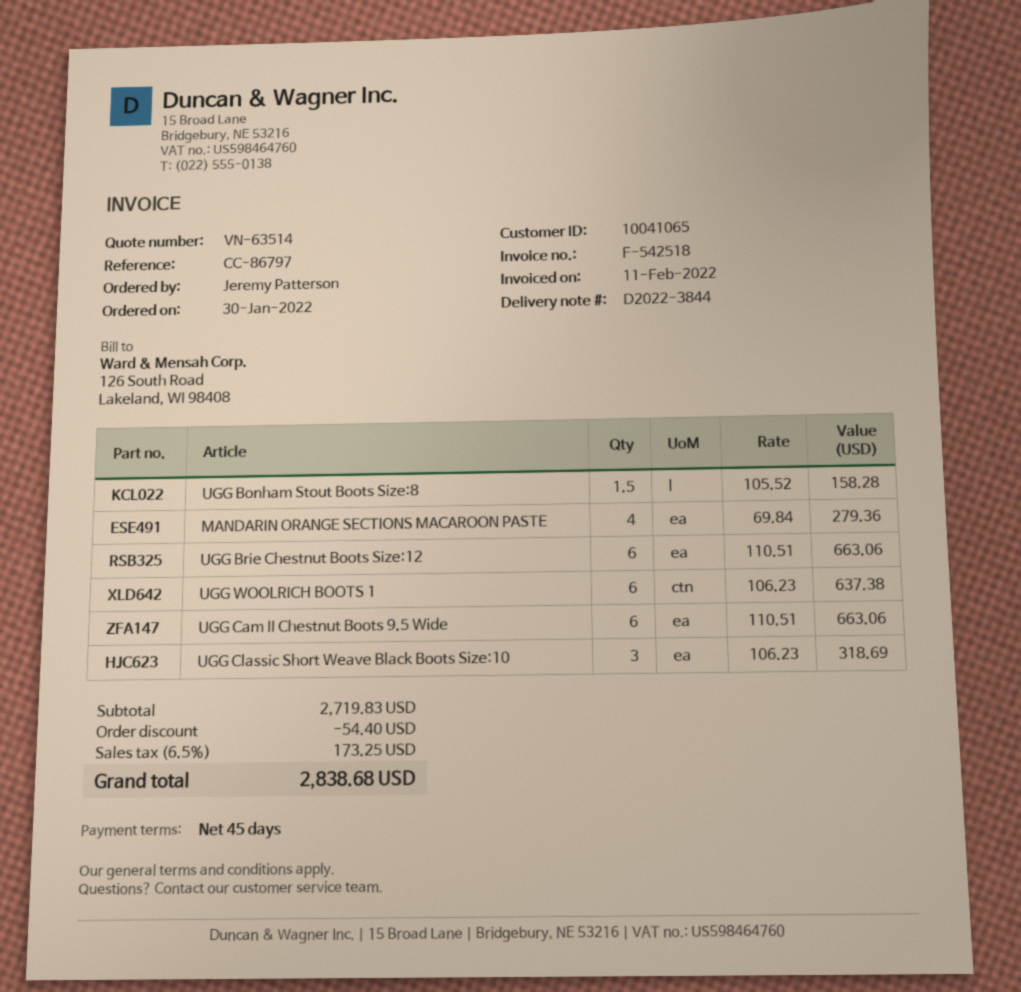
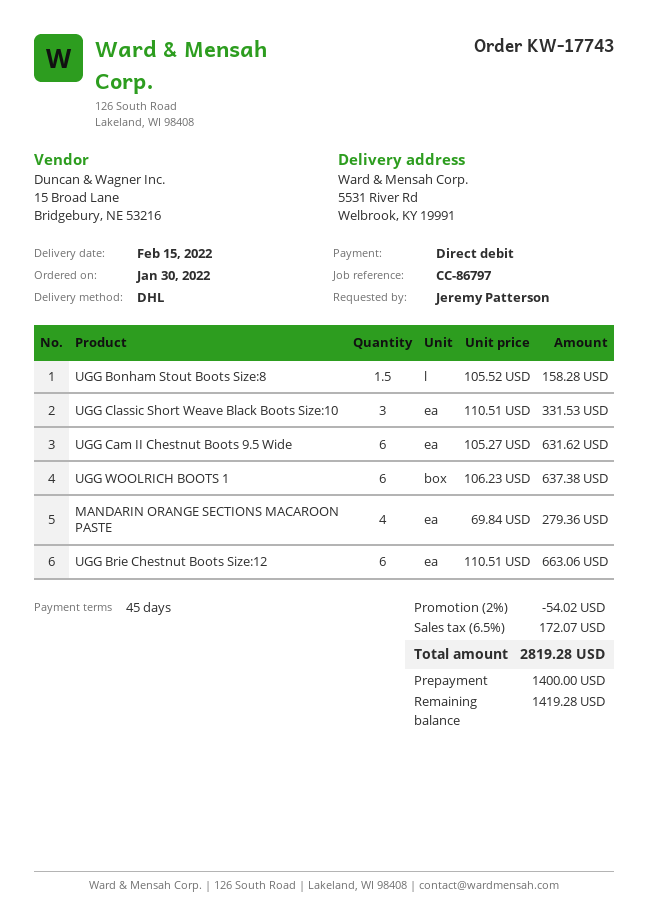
UGG Cam II Chestnut Boots 9.5 Wide: 6 x 110.51 = 663.06 -> 6 x 105.27 = 631.62
UGG Classic Short Weave Black Boots Size:10: 3 x 106.23 = 318.69 -> 3 x 110.51 = 331.53
discount: 54.40 -> 54.02
tax: 6.5% = 173.25 -> 6.5% = 172.07
total: 2838.68 -> 2819.28

